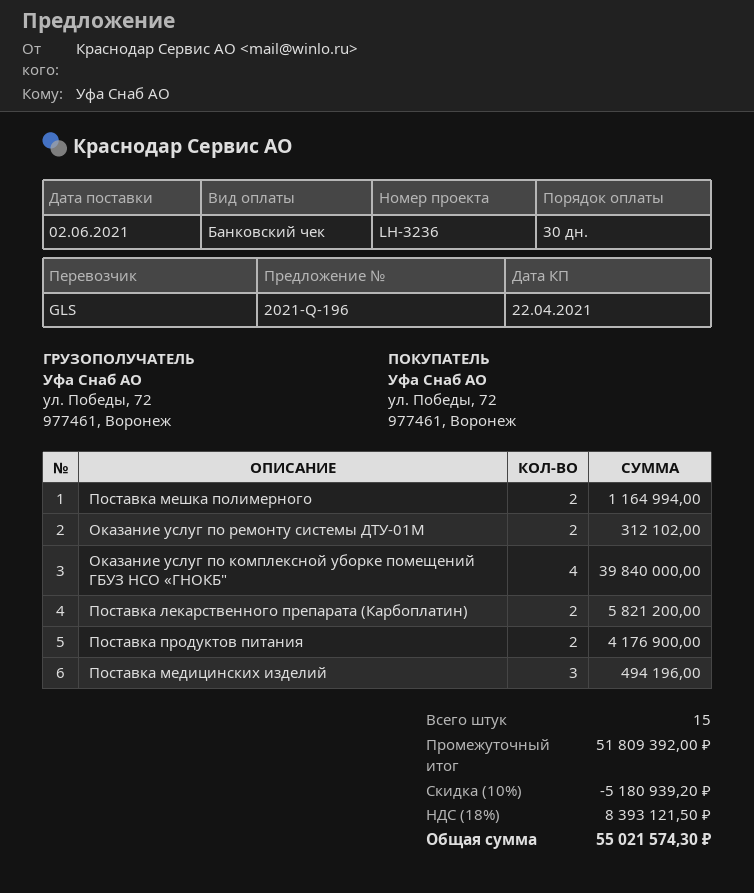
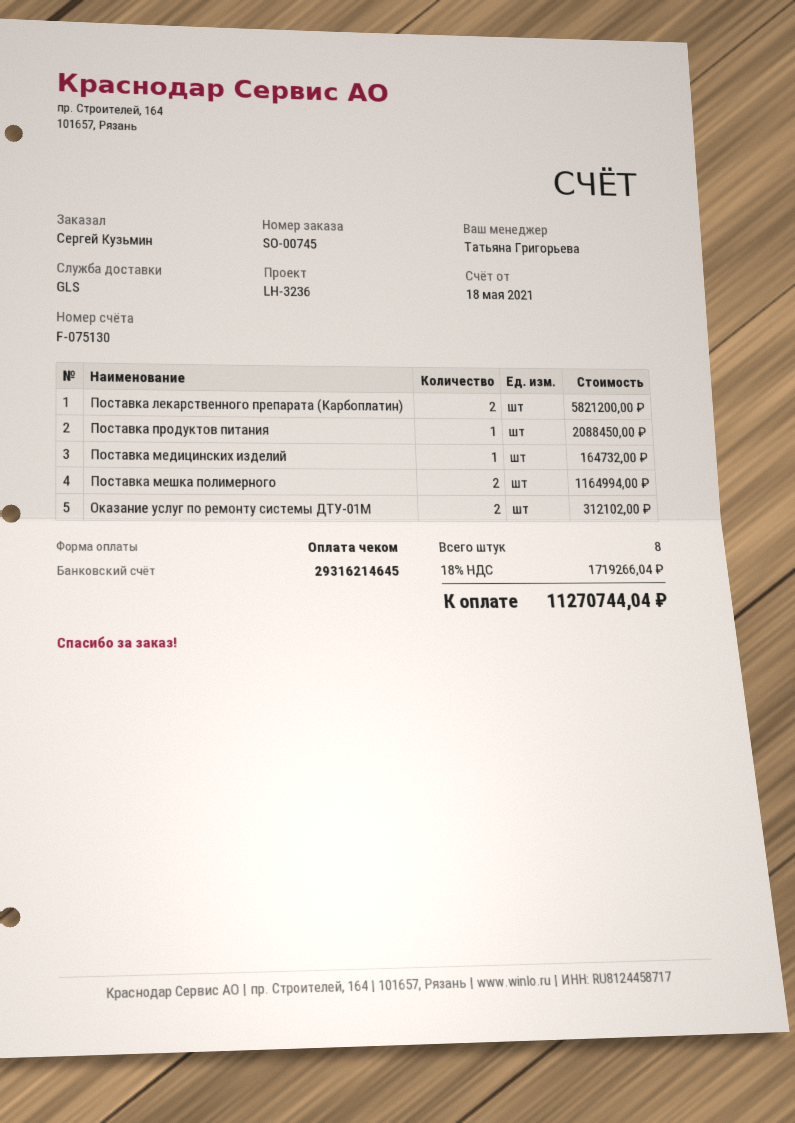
Оказание услуг по комплексной уборке помещений ГБУЗ НСО «ГНОКБ": 4 for 39840000.00 -> none
Поставка продуктов питания: 2 for 4176900.00 -> 1 for 2088450.00
Поставка медицинских изделий: 3 for 494196.00 -> 1 for 164732.00
total quantity: 15 -> 8
discount: 10% = 5180939.20 -> none
tax: 18% = 8393121.50 -> 18% = 1719266.04
total: 55021574.30 -> 11270744.04

